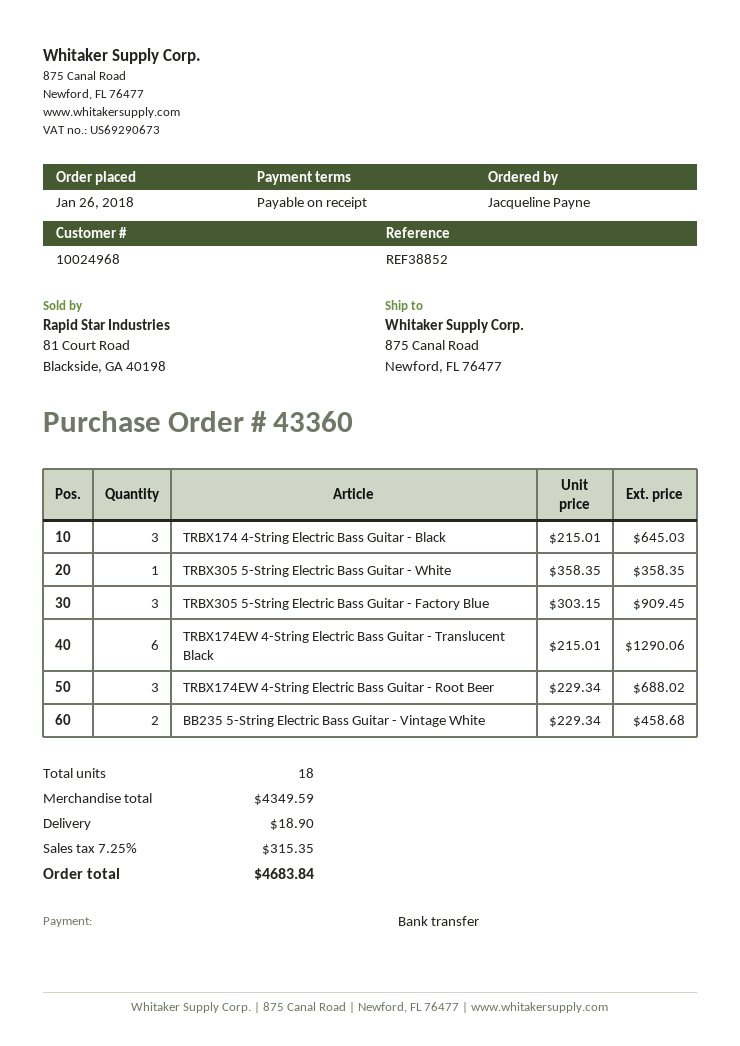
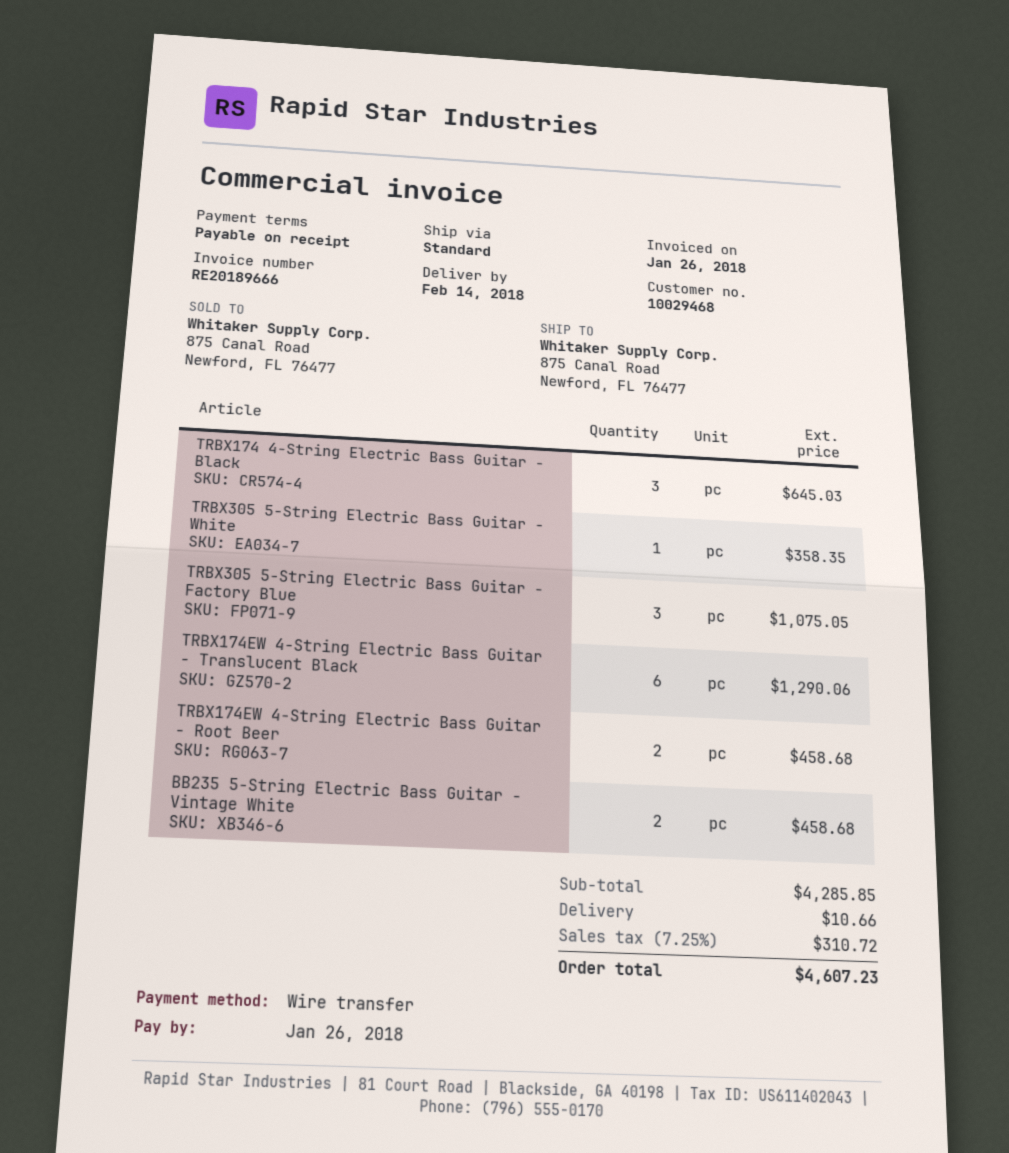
customer number: 10024968 -> 10029468
TRBX305 5-String Electric Bass Guitar - Factory Blue: 3 for 909.45 -> 3 for 1075.05
TRBX174EW 4-String Electric Bass Guitar - Root Beer: 3 for 688.02 -> 2 for 458.68
subtotal: 4349.59 -> 4285.85
shipping: 18.90 -> 10.66
tax: 7.25% = 315.35 -> 7.25% = 310.72
total: 4683.84 -> 4607.23

